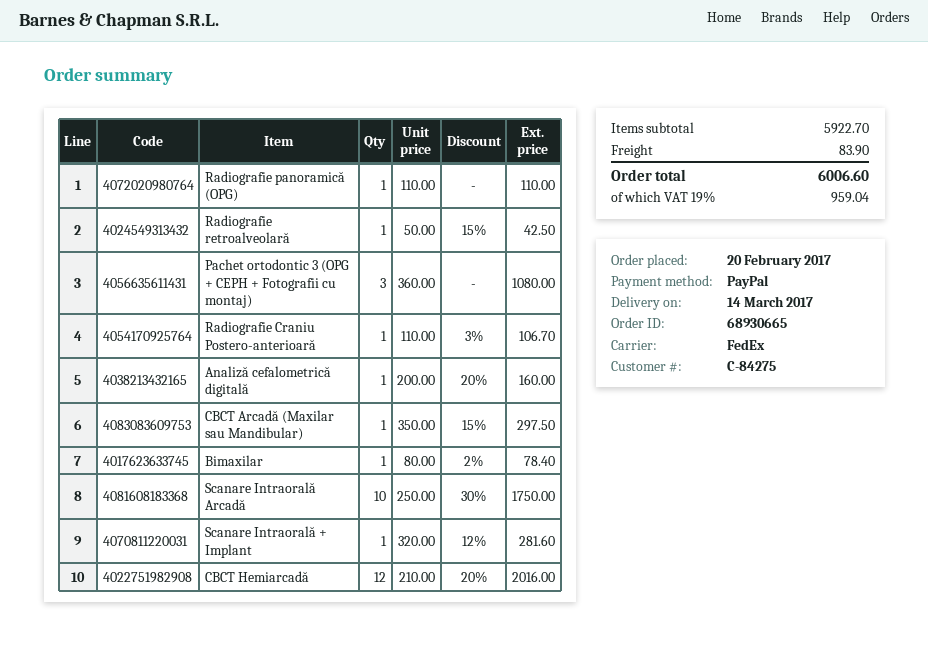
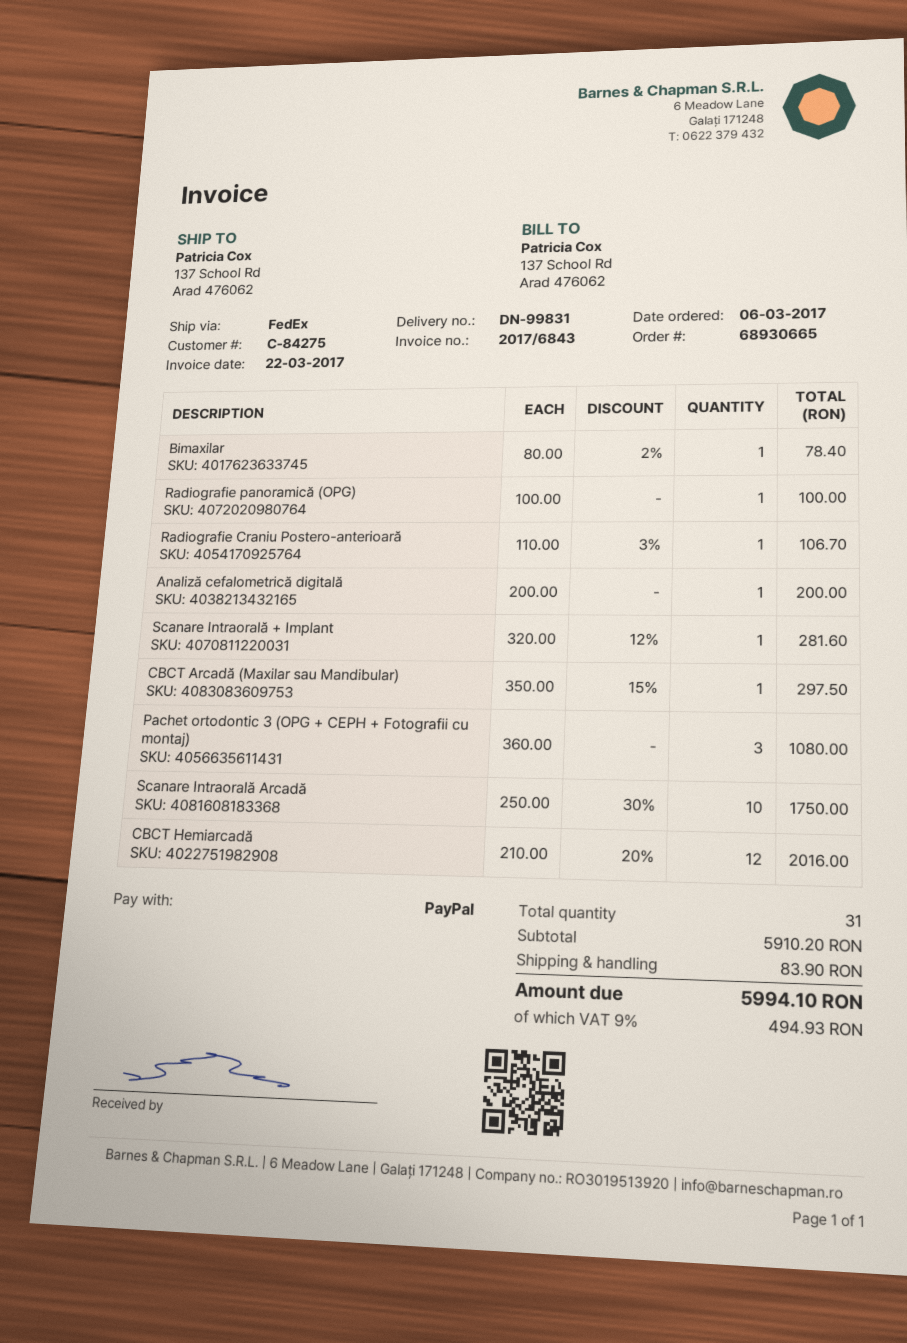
order date: 2017-02-20 -> 2017-03-06
Radiografie panoramică (OPG): 1 x 110.00 = 110.00 -> 1 x 100.00 = 100.00
Radiografie retroalveolară: 1 x 50.00 - 15% = 42.50 -> none
Analiză cefalometrică digitală: 1 x 200.00 - 20% = 160.00 -> 1 x 200.00 = 200.00
subtotal: 5922.70 -> 5910.20
tax: 19% = 959.04 -> 9% = 494.93
total: 6006.60 -> 5994.10

